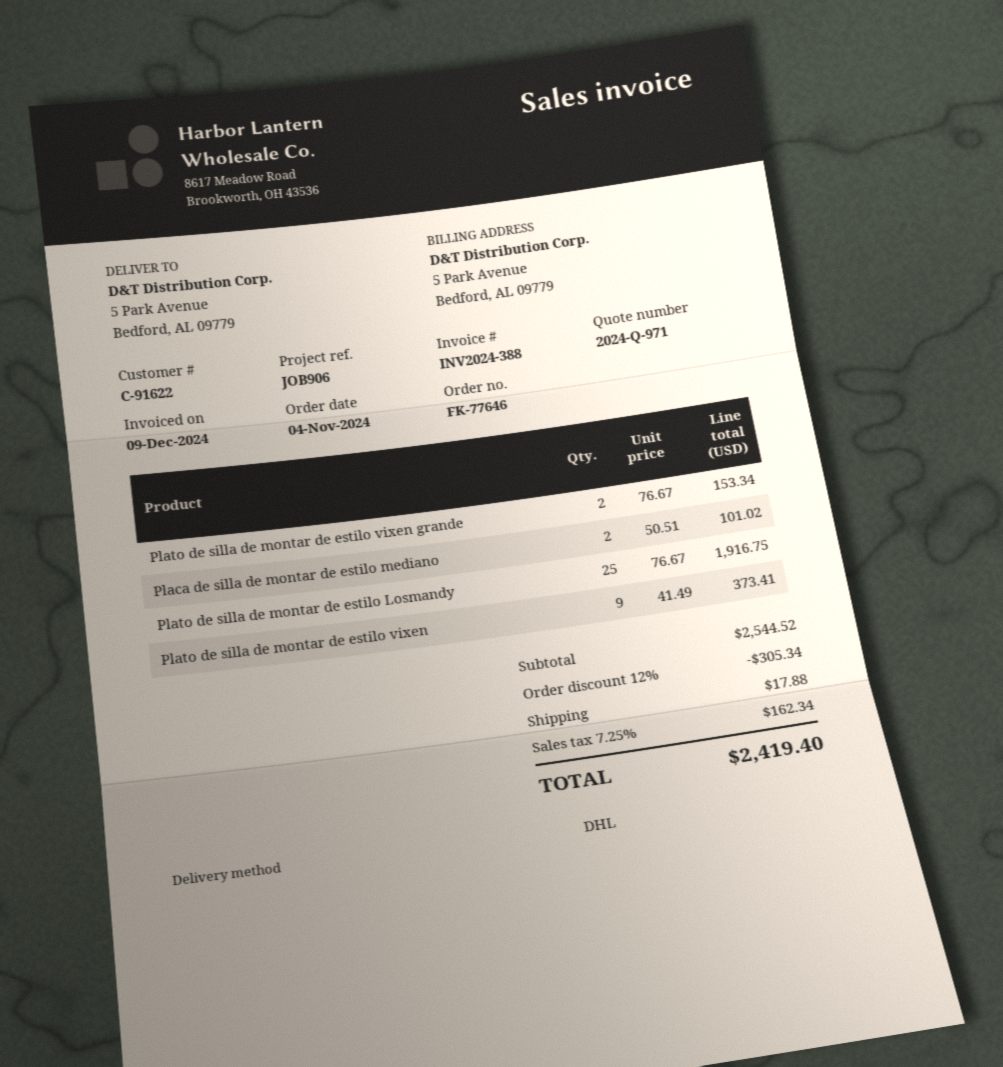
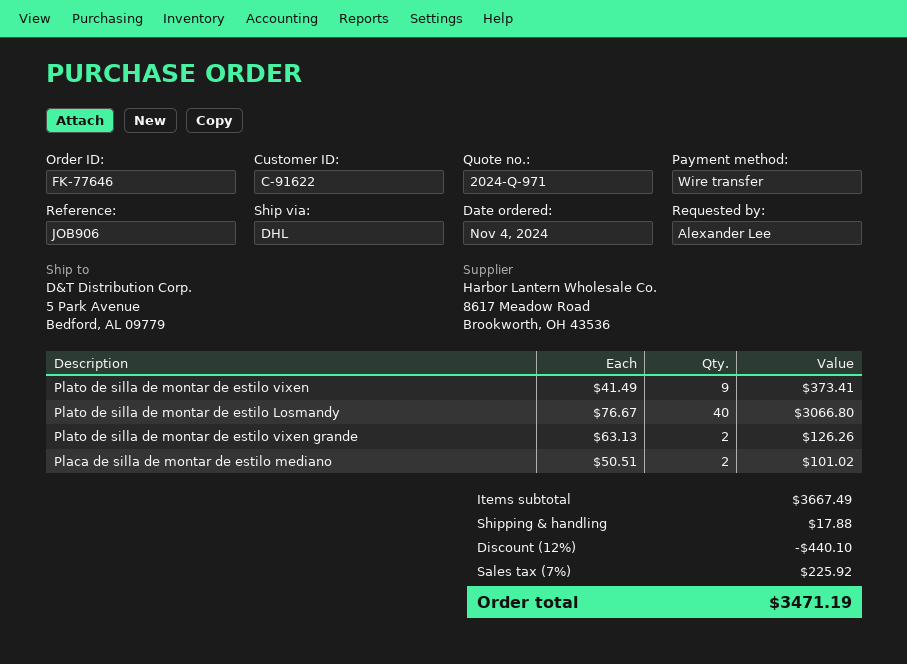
Plato de silla de montar de estilo vixen grande: 2 x 76.67 = 153.34 -> 2 x 63.13 = 126.26
Plato de silla de montar de estilo Losmandy: 25 x 76.67 = 1916.75 -> 40 x 76.67 = 3066.80
subtotal: 2544.52 -> 3667.49
discount: 12% = 305.34 -> 12% = 440.10
tax: 7.25% = 162.34 -> 7% = 225.92
total: 2419.40 -> 3471.19

